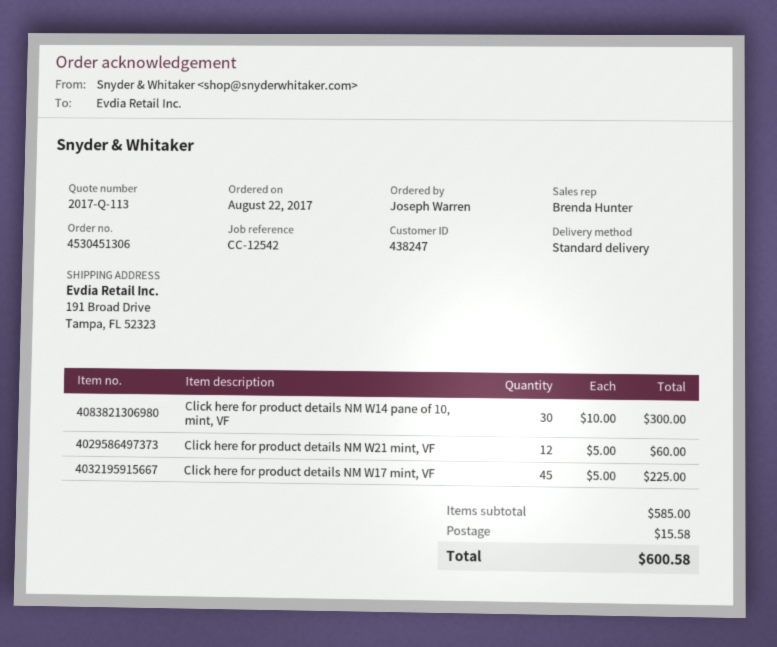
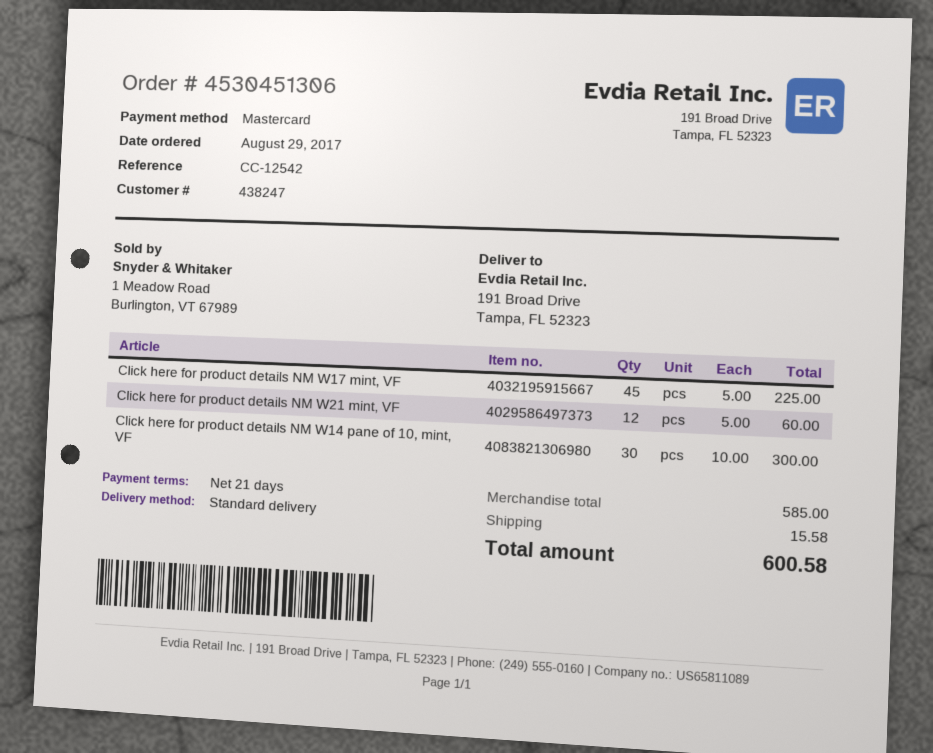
order date: 2017-08-22 -> 2017-08-29

